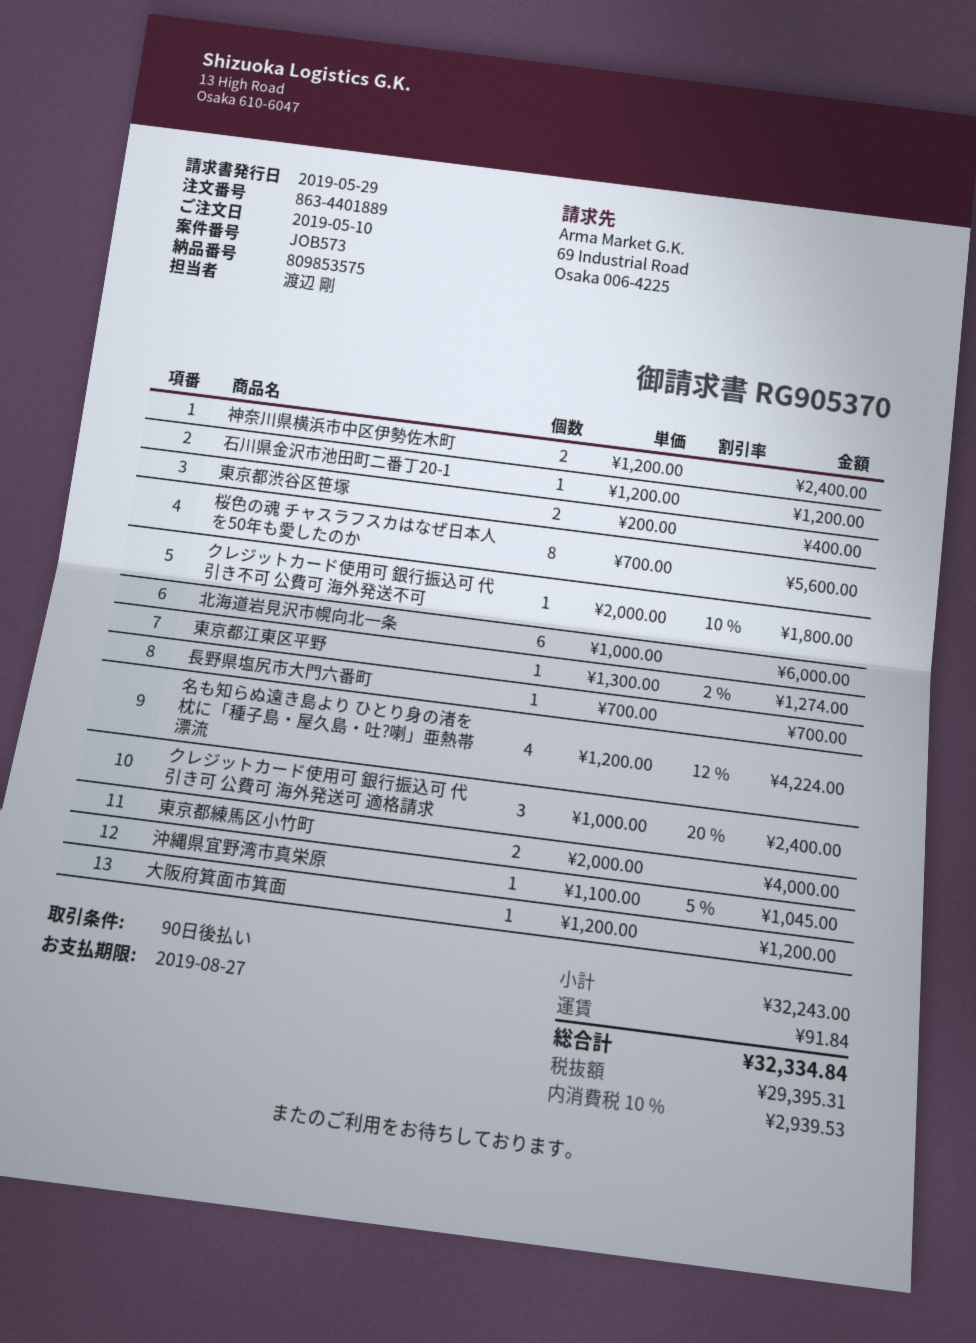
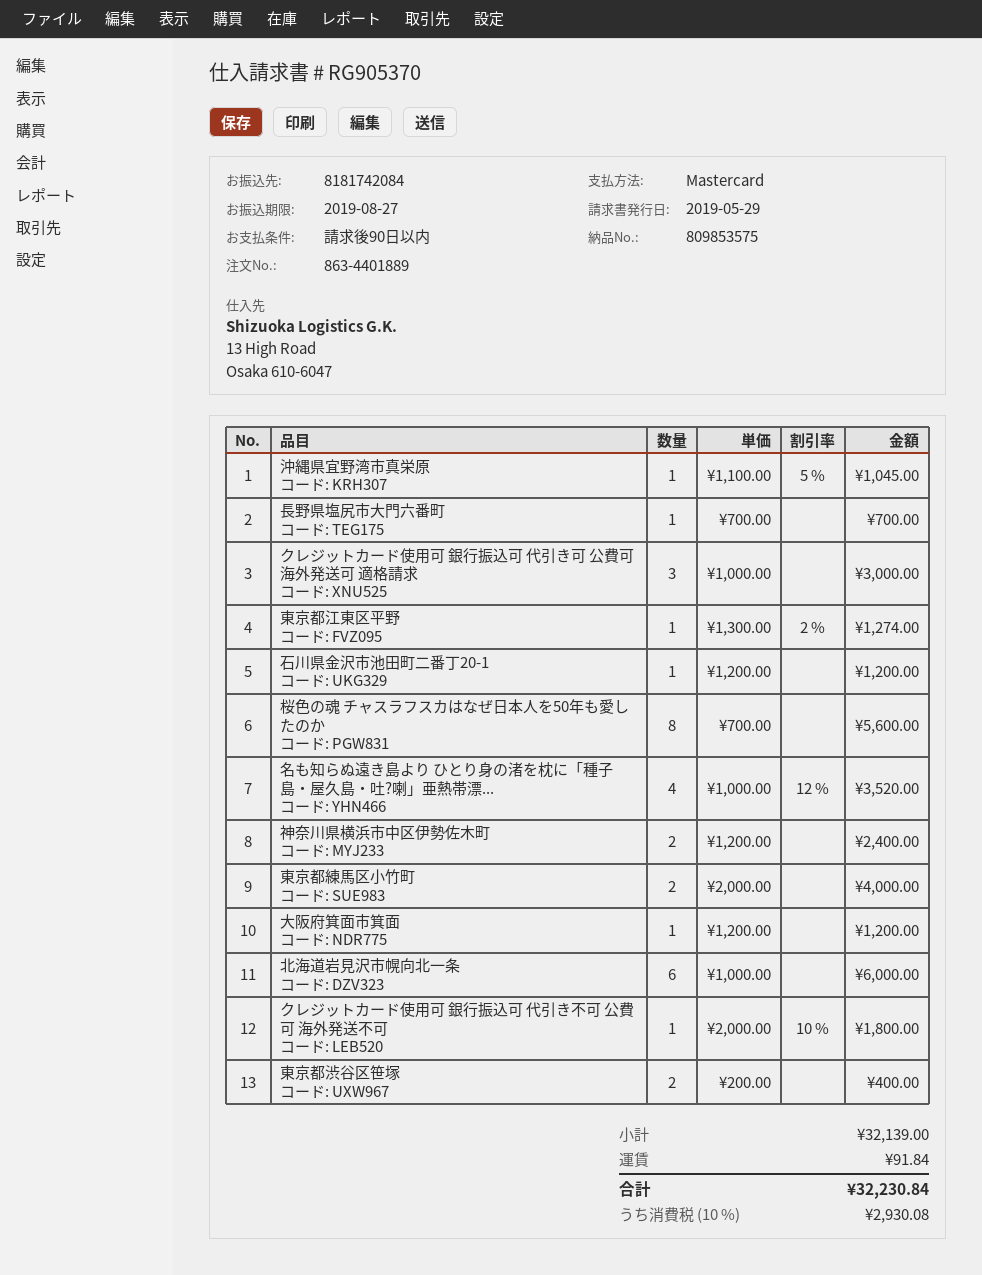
名も知らぬ遠き島より ひとり身の渚を枕に「種子島・屋久島・吐?喇」亜熱帯漂流: 4 x 1200.00 - 12% = 4224.00 -> 4 x 1000.00 - 12% = 3520.00
クレジットカード使用可 銀行振込可 代引き可 公費可 海外発送可 適格請求: 3 x 1000.00 - 20% = 2400.00 -> 3 x 1000.00 = 3000.00
subtotal: 32243.00 -> 32139.00
tax: 10% = 2939.53 -> 10% = 2930.08
total: 32334.84 -> 32230.84

